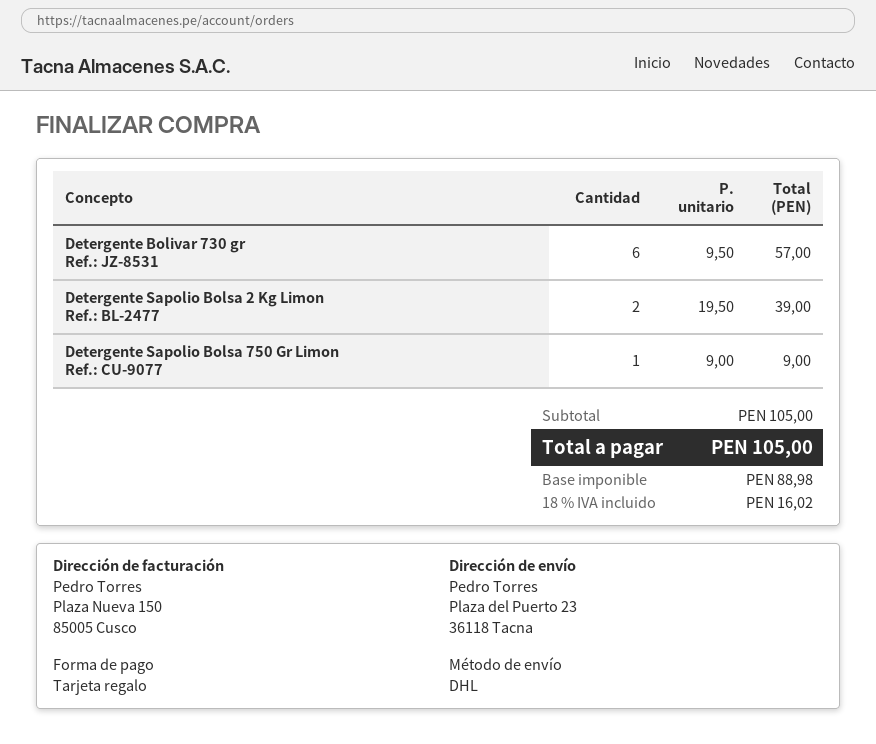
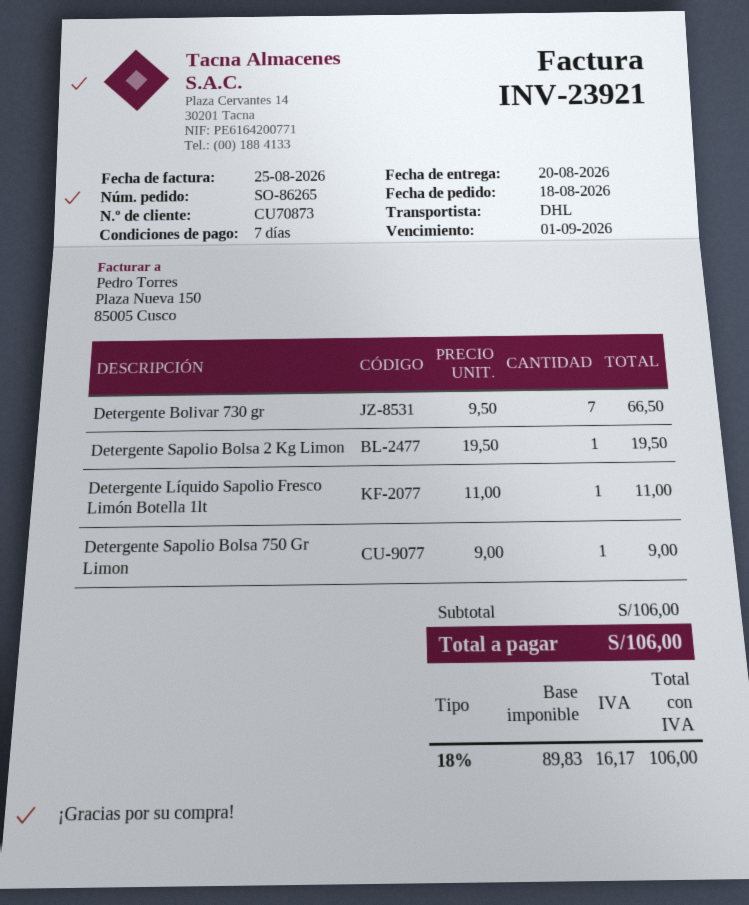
Detergente Bolivar 730 gr: 6 x 9.50 = 57.00 -> 7 x 9.50 = 66.50
Detergente Sapolio Bolsa 2 Kg Limon: 2 x 19.50 = 39.00 -> 1 x 19.50 = 19.50
Detergente Líquido Sapolio Fresco Limón Botella 1lt: none -> 1 x 11.00 = 11.00
subtotal: 105.00 -> 106.00
net: 88.98 -> 89.83
tax: 18% = 16.02 -> 18% = 16.17
total: 105.00 -> 106.00

